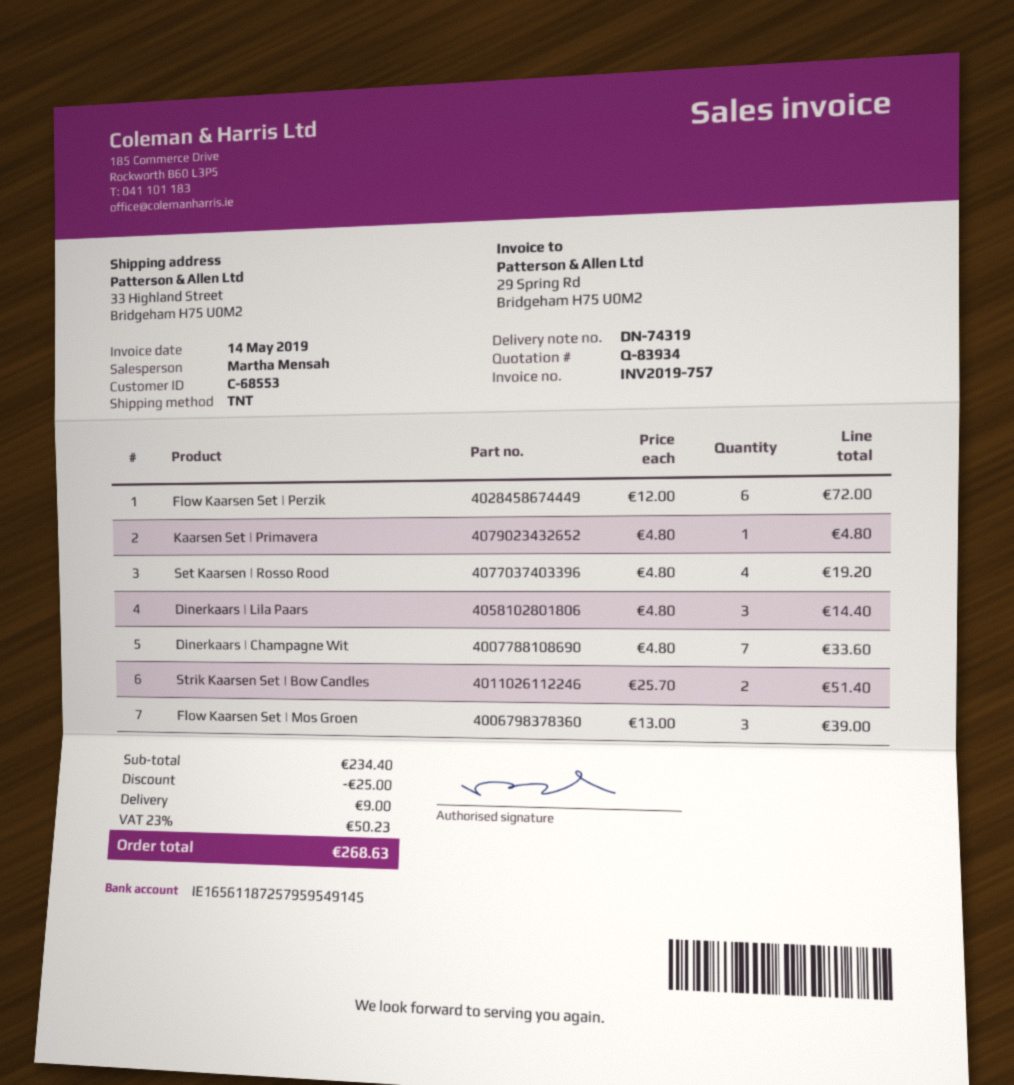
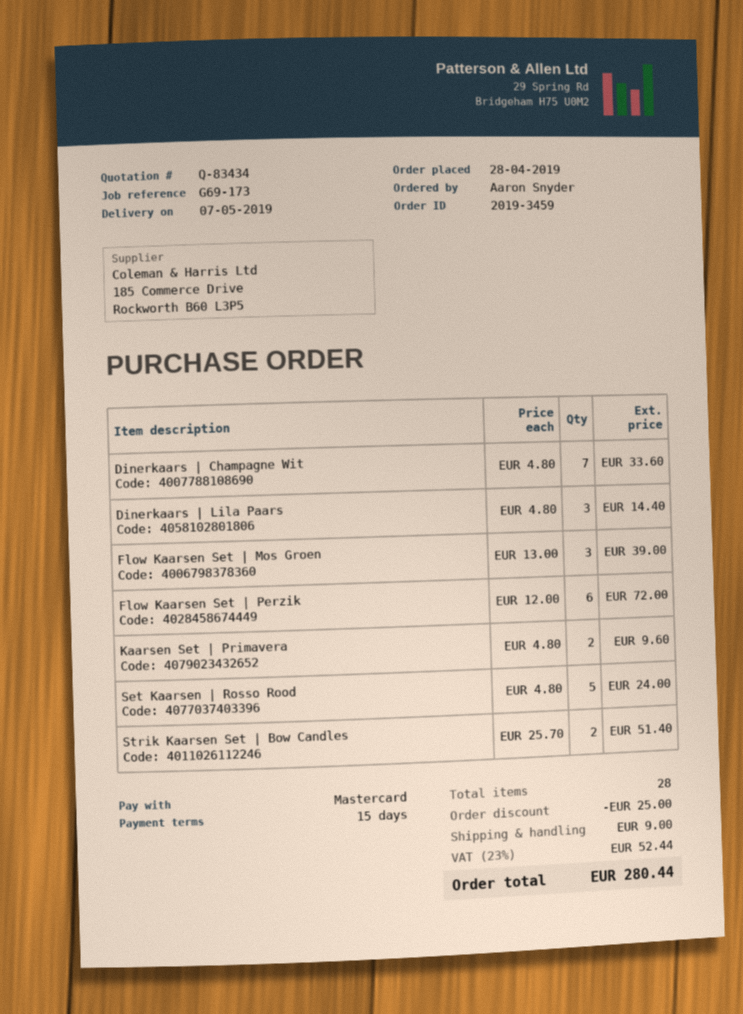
quote number: Q-83934 -> Q-83434
Kaarsen Set | Primavera: 1 x 4.80 = 4.80 -> 2 x 4.80 = 9.60
Set Kaarsen | Rosso Rood: 4 x 4.80 = 19.20 -> 5 x 4.80 = 24.00
tax: 23% = 50.23 -> 23% = 52.44
total: 268.63 -> 280.44

